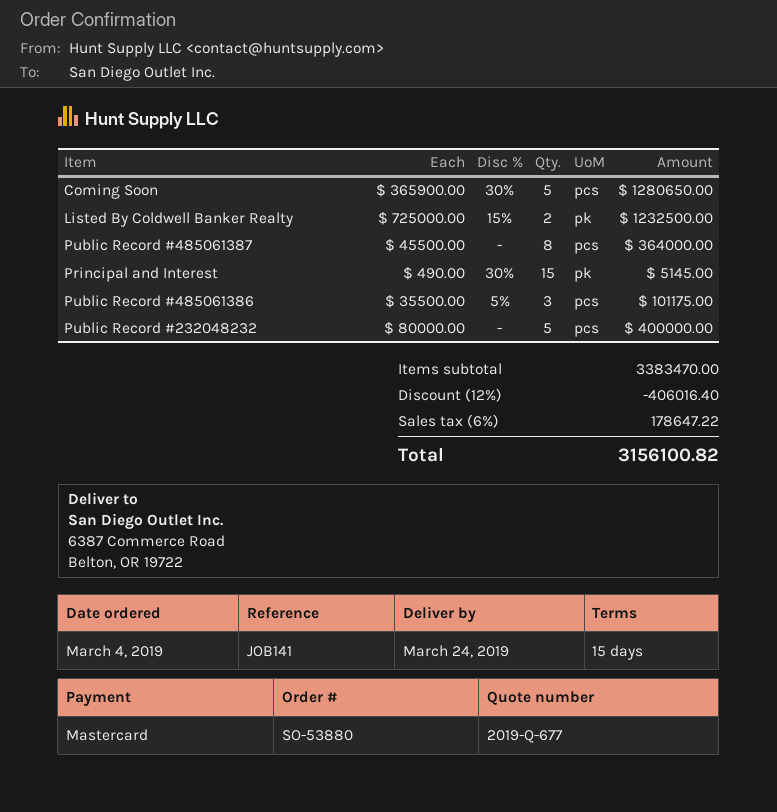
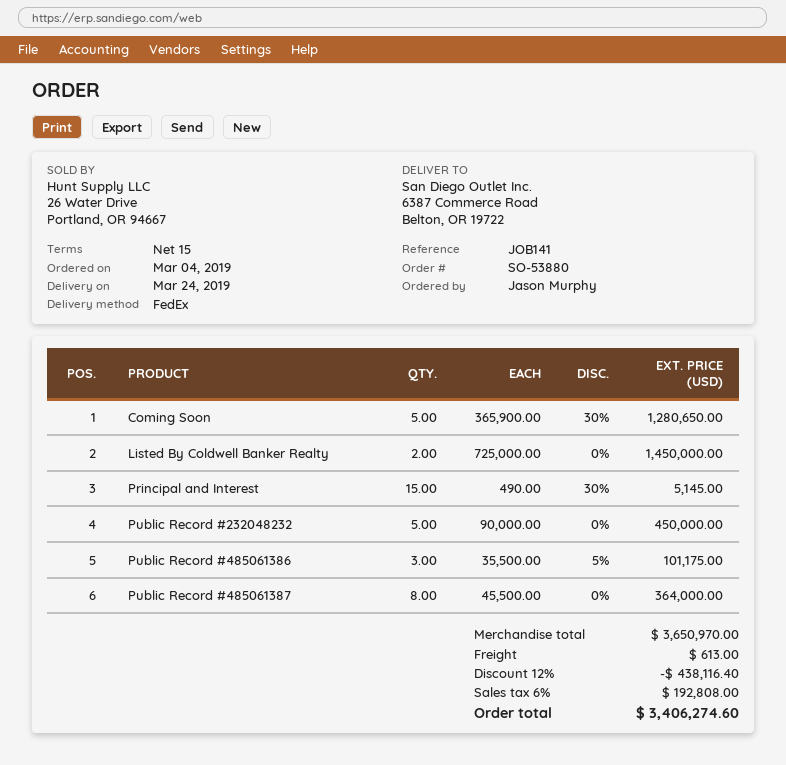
Listed By Coldwell Banker Realty: 2 x 725000.00 - 15% = 1232500.00 -> 2 x 725000.00 = 1450000.00
Public Record #232048232: 5 x 80000.00 = 400000.00 -> 5 x 90000.00 = 450000.00
subtotal: 3383470.00 -> 3650970.00
discount: 12% = 406016.40 -> 12% = 438116.40
shipping: none -> 613.00
tax: 6% = 178647.22 -> 6% = 192808.00
total: 3156100.82 -> 3406274.60

